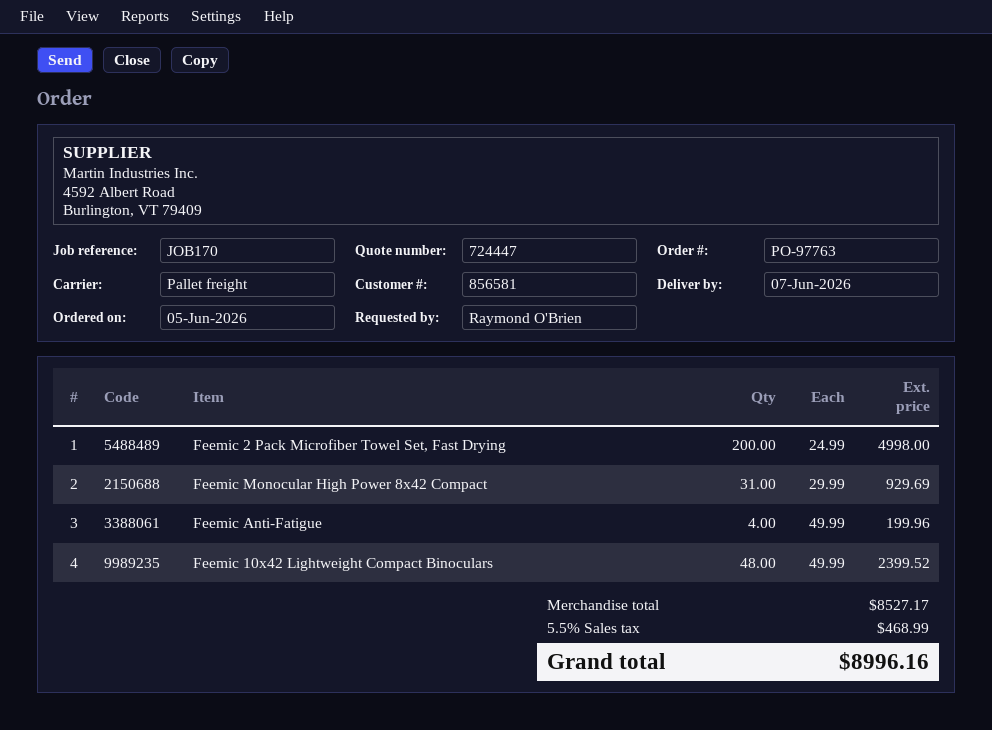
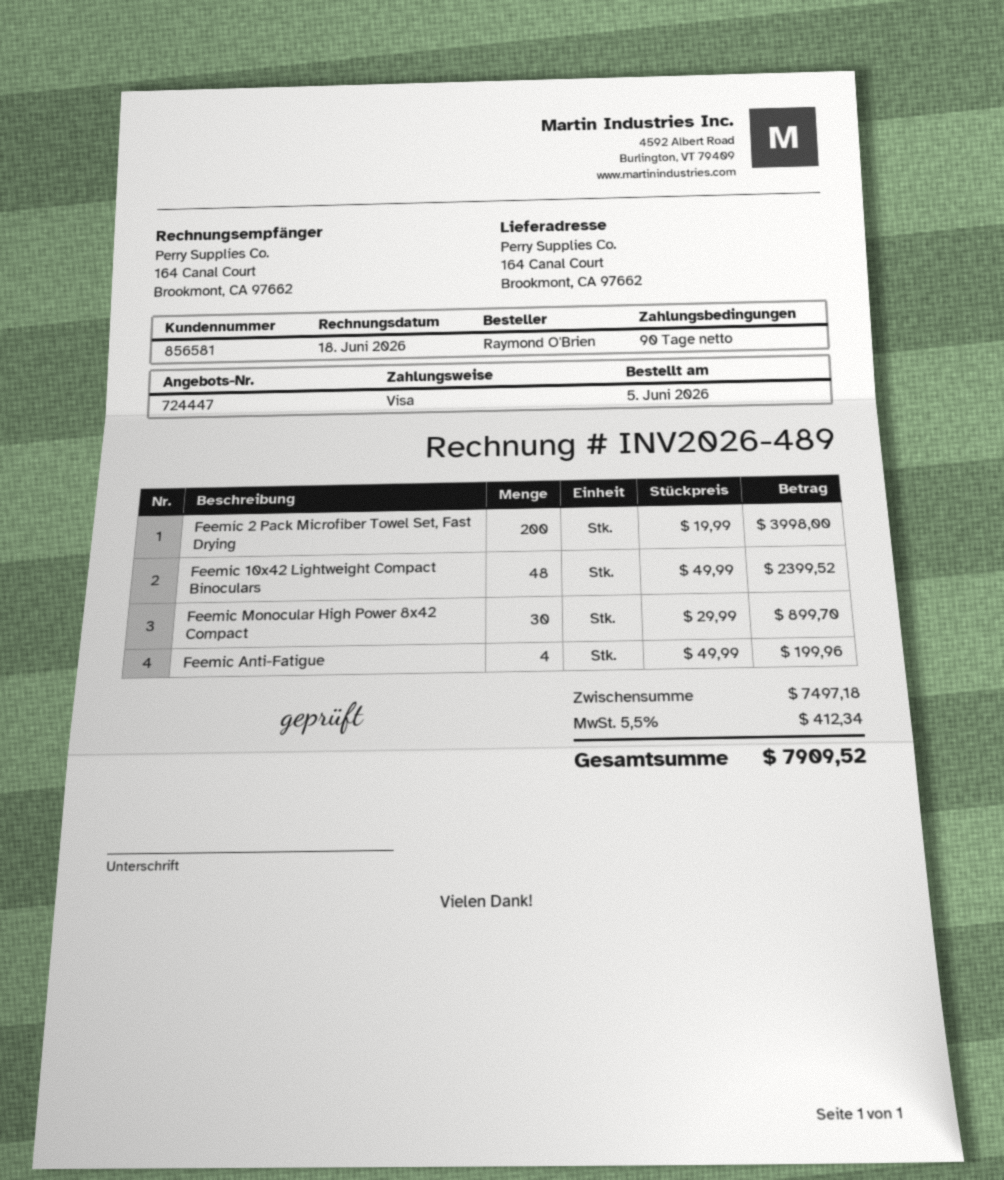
Feemic 2 Pack Microfiber Towel Set, Fast Drying: 200 x 24.99 = 4998.00 -> 200 x 19.99 = 3998.00
Feemic Monocular High Power 8x42 Compact: 31 x 29.99 = 929.69 -> 30 x 29.99 = 899.70
subtotal: 8527.17 -> 7497.18
tax: 5.5% = 468.99 -> 5.5% = 412.34
total: 8996.16 -> 7909.52

